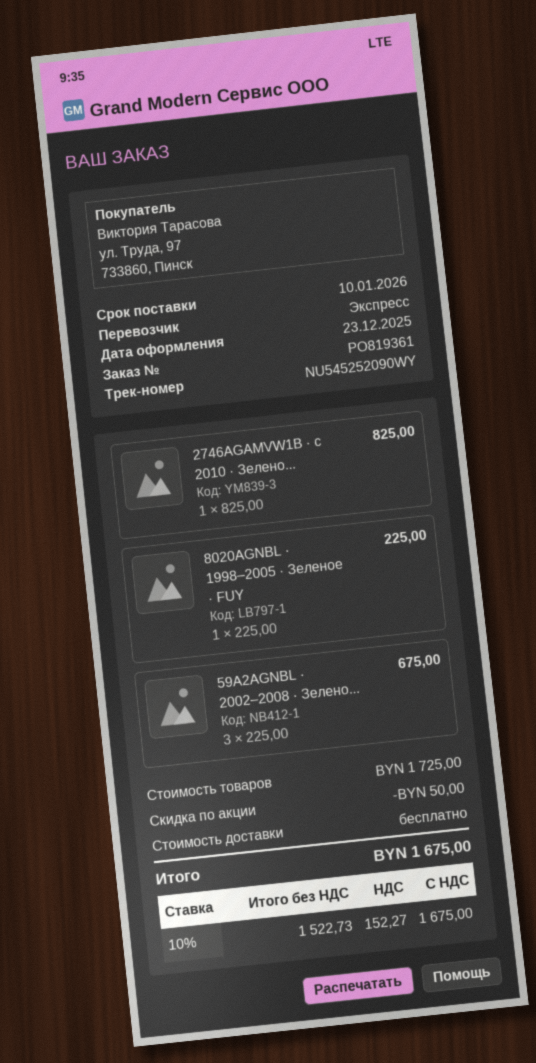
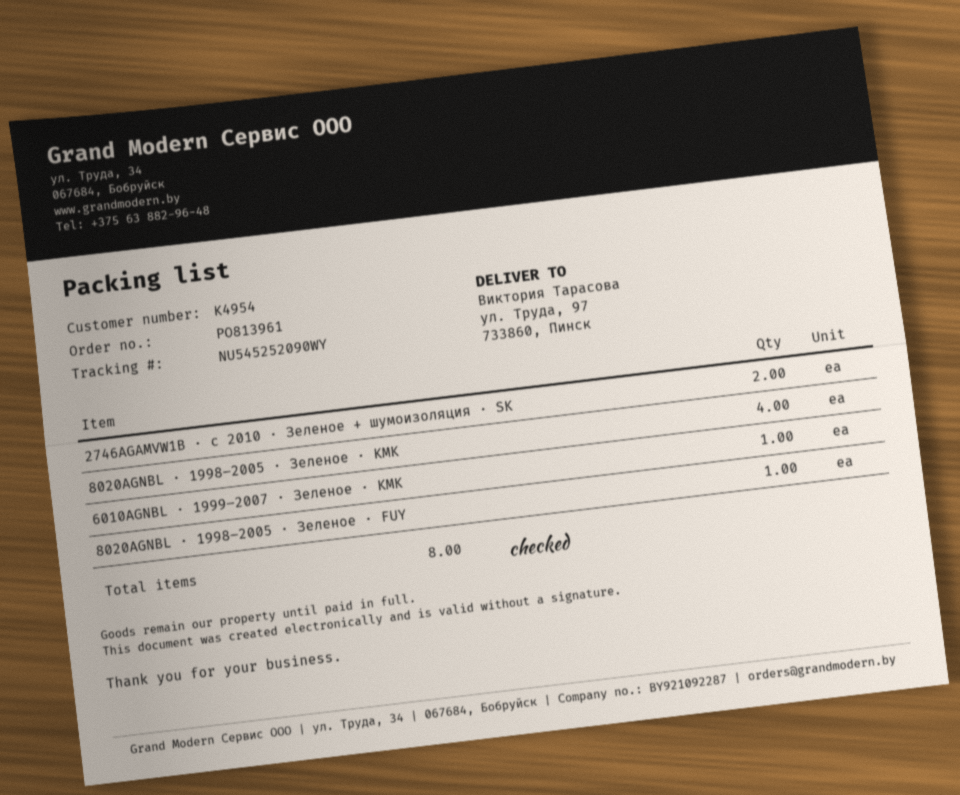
order number: PO819361 -> PO813961
2746AGAMVW1B · с 2010 · Зелено...: 1 -> 2
59A2AGNBL · 2002–2008 · Зелено...: 3 -> none
8020AGNBL · 1998–2005 · Зеленое · KMK: none -> 4
6010AGNBL · 1999–2007 · Зеленое · KMK: none -> 1

